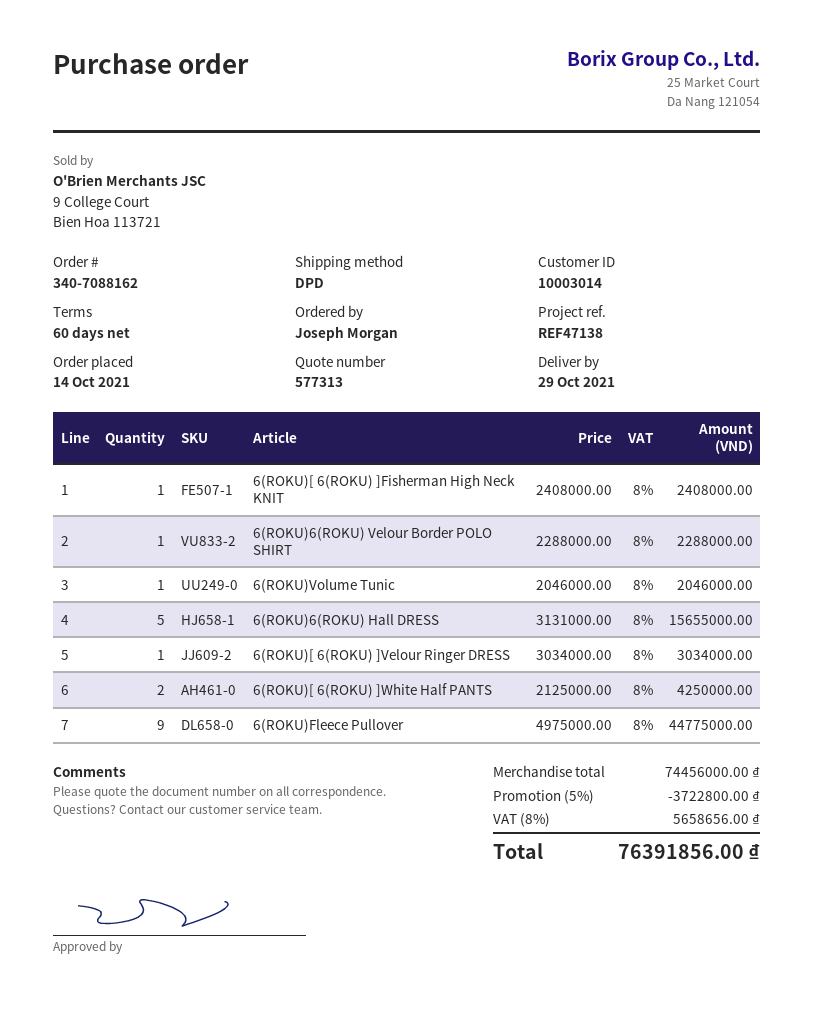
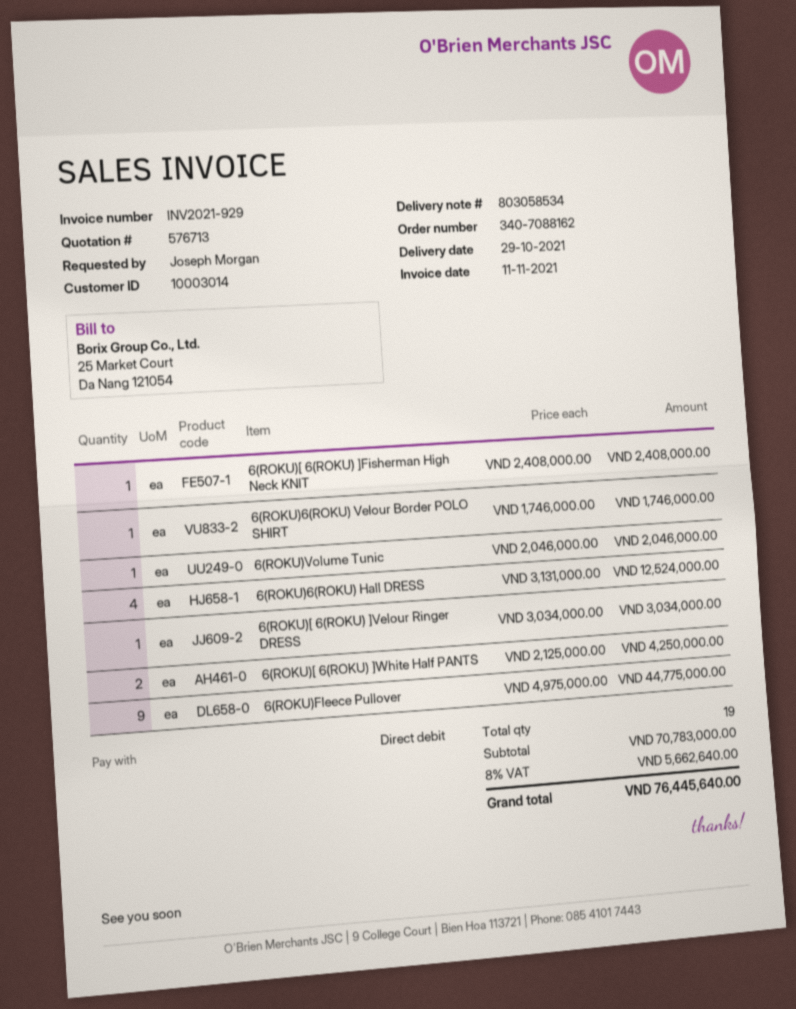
quote number: 577313 -> 576713
6(ROKU)6(ROKU) Velour Border POLO SHIRT: 1 x 2288000.00 = 2288000.00 -> 1 x 1746000.00 = 1746000.00
6(ROKU)6(ROKU) Hall DRESS: 5 x 3131000.00 = 15655000.00 -> 4 x 3131000.00 = 12524000.00
subtotal: 74456000.00 -> 70783000.00
discount: 5% = 3722800.00 -> none
tax: 8% = 5658656.00 -> 8% = 5662640.00
total: 76391856.00 -> 76445640.00

